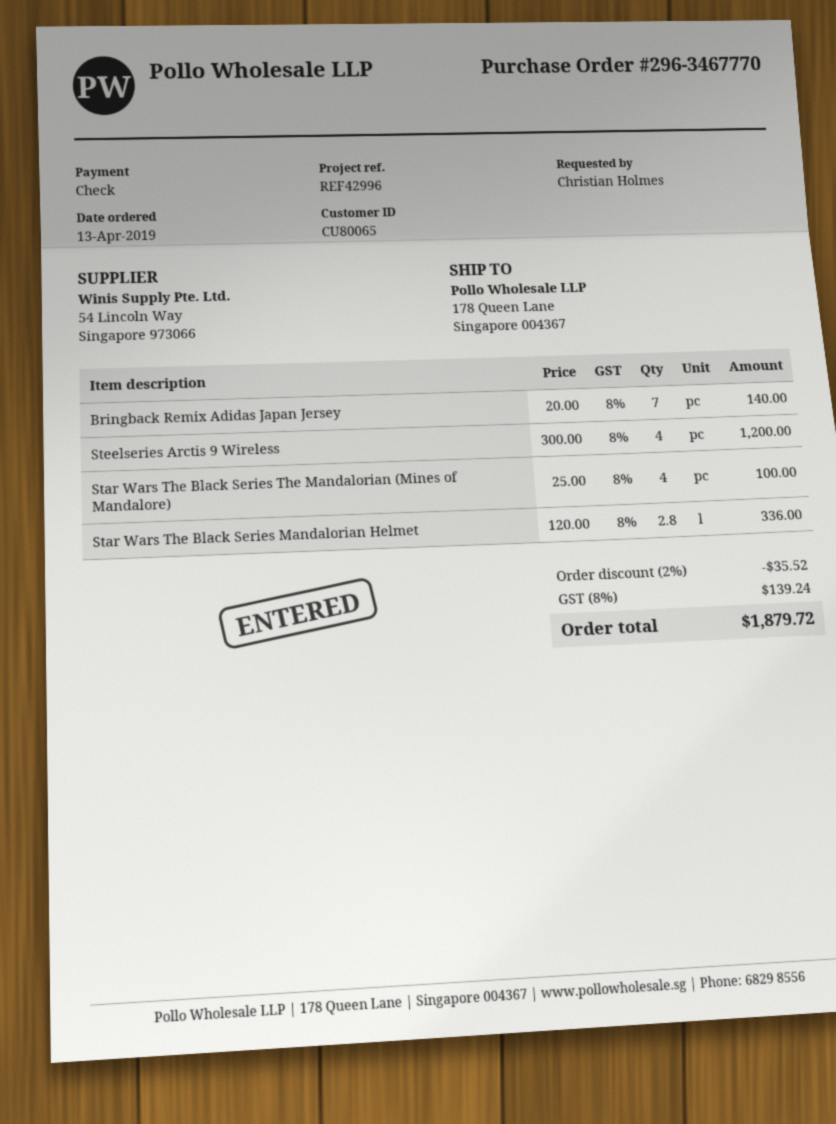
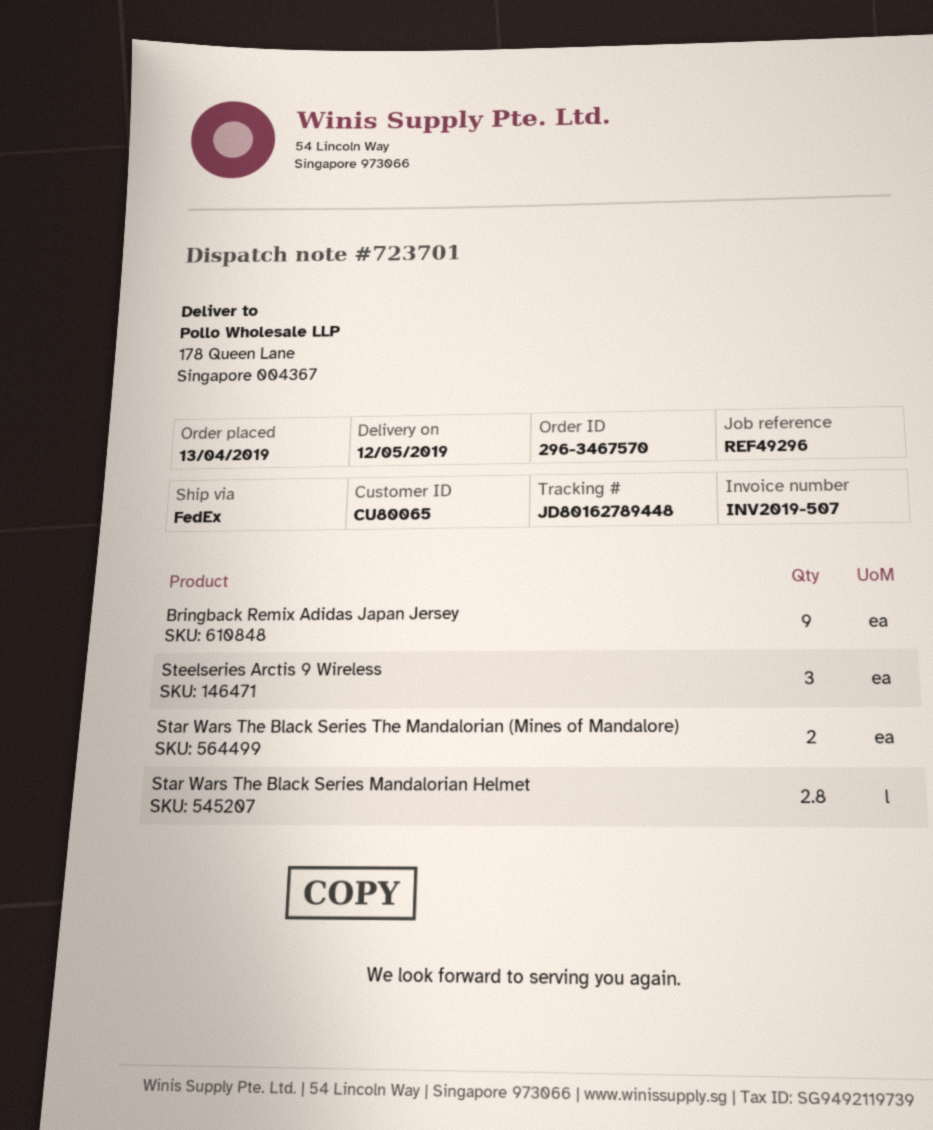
order number: 296-3467770 -> 296-3467570
reference: REF42996 -> REF49296
Bringback Remix Adidas Japan Jersey: 7 -> 9
Steelseries Arctis 9 Wireless: 4 -> 3
Star Wars The Black Series The Mandalorian (Mines of Mandalore): 4 -> 2

